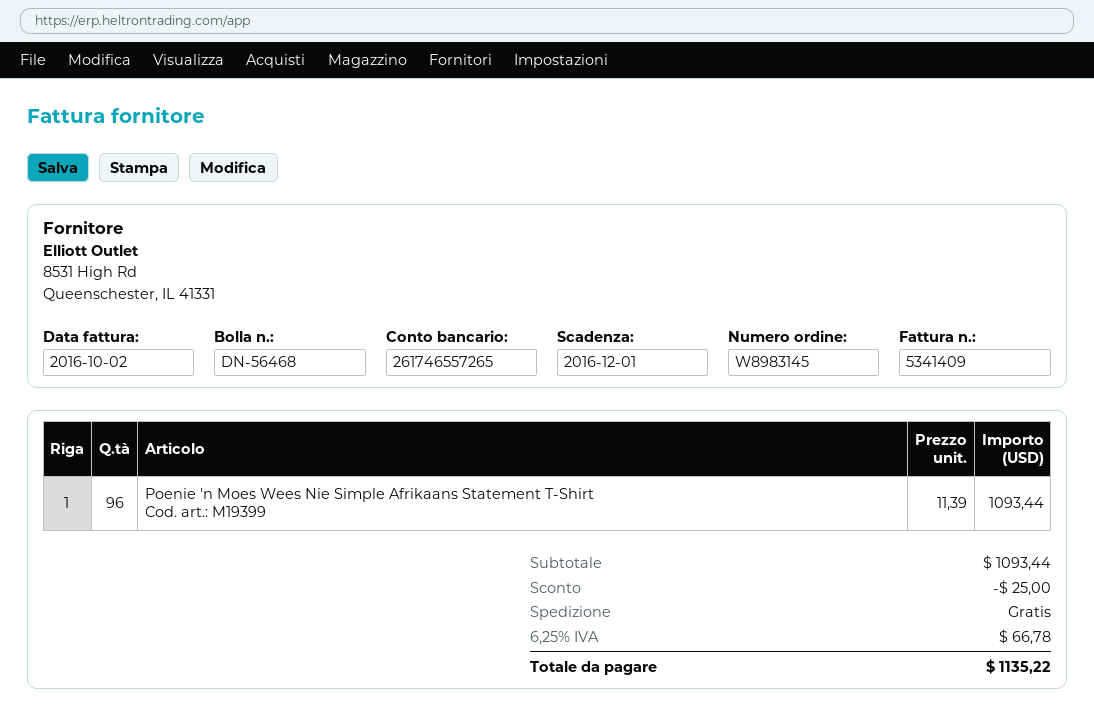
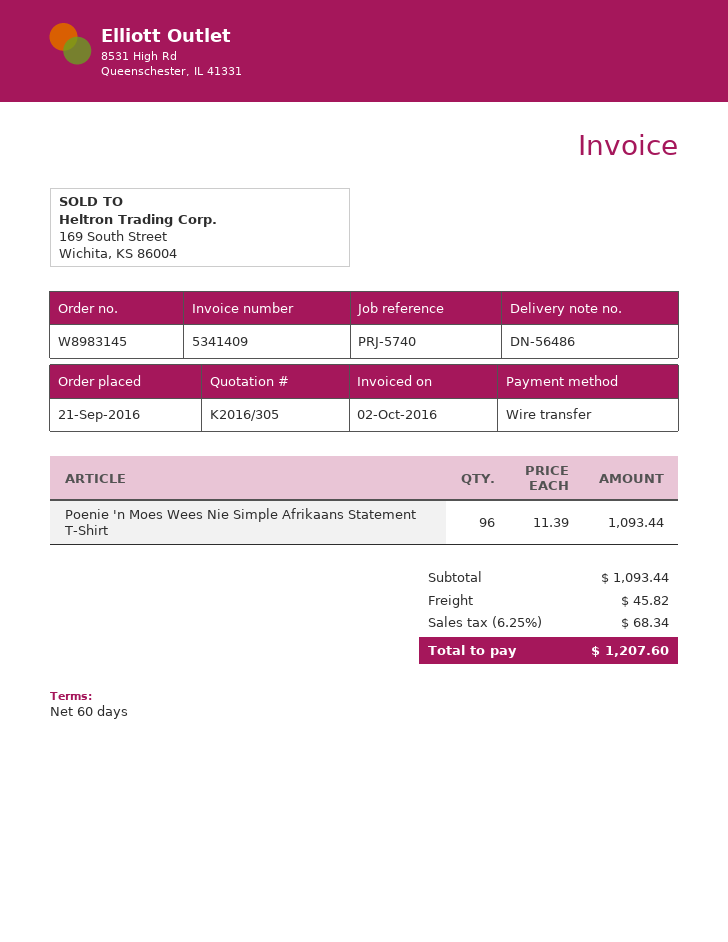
delivery note number: DN-56468 -> DN-56486
discount: 25.00 -> none
shipping: 0.00 -> 45.82
tax: 6.25% = 66.78 -> 6.25% = 68.34
total: 1135.22 -> 1207.60

